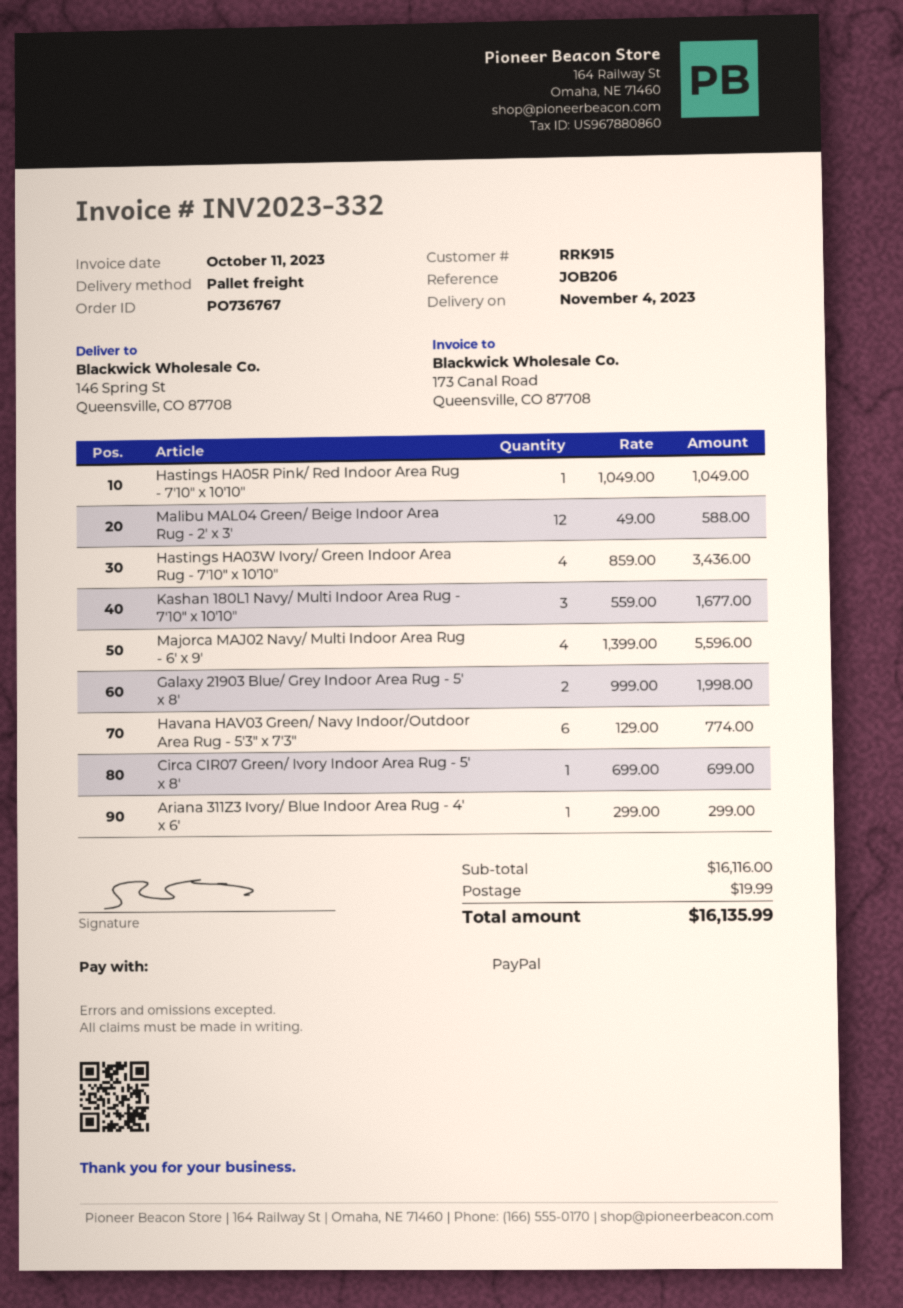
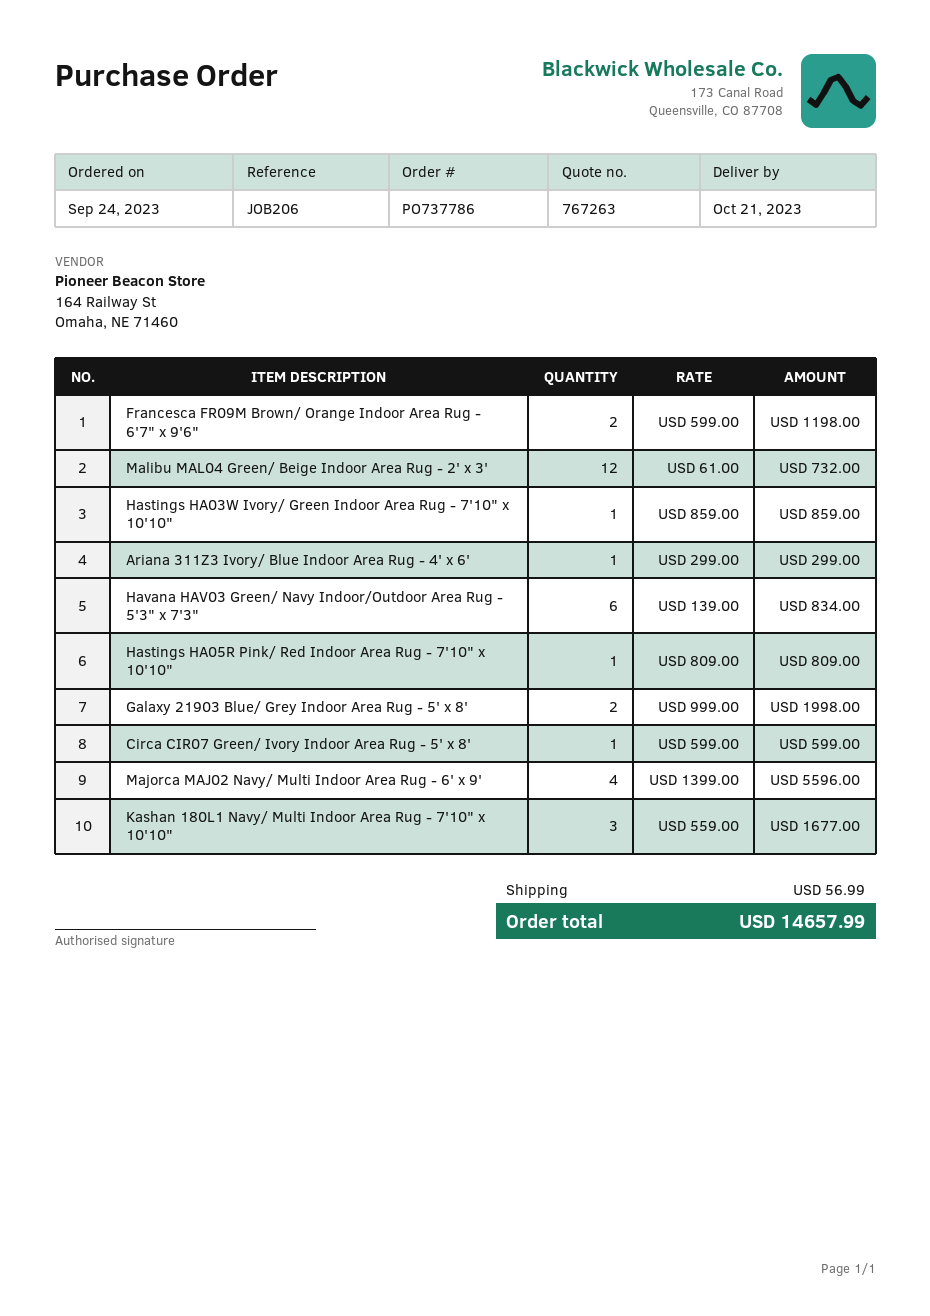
order number: PO736767 -> PO737786
delivery date: 2023-11-04 -> 2023-10-21
Hastings HA05R Pink/ Red Indoor Area Rug - 7'10" x 10'10": 1 x 1049.00 = 1049.00 -> 1 x 809.00 = 809.00
Malibu MAL04 Green/ Beige Indoor Area Rug - 2' x 3': 12 x 49.00 = 588.00 -> 12 x 61.00 = 732.00
Hastings HA03W Ivory/ Green Indoor Area Rug - 7'10" x 10'10": 4 x 859.00 = 3436.00 -> 1 x 859.00 = 859.00
Havana HAV03 Green/ Navy Indoor/Outdoor Area Rug - 5'3" x 7'3": 6 x 129.00 = 774.00 -> 6 x 139.00 = 834.00
Circa CIR07 Green/ Ivory Indoor Area Rug - 5' x 8': 1 x 699.00 = 699.00 -> 1 x 599.00 = 599.00
Francesca FR09M Brown/ Orange Indoor Area Rug - 6'7" x 9'6": none -> 2 x 599.00 = 1198.00
shipping: 19.99 -> 56.99
total: 16135.99 -> 14657.99

